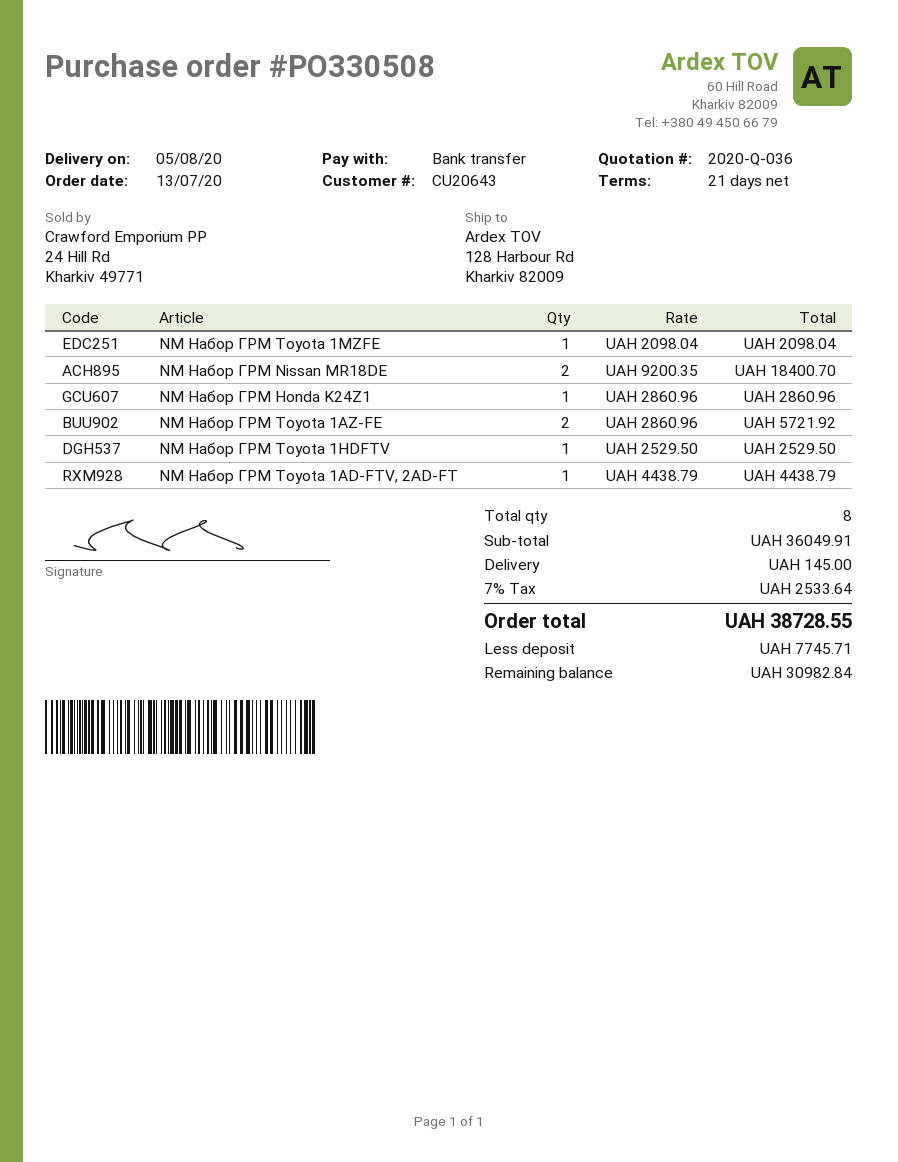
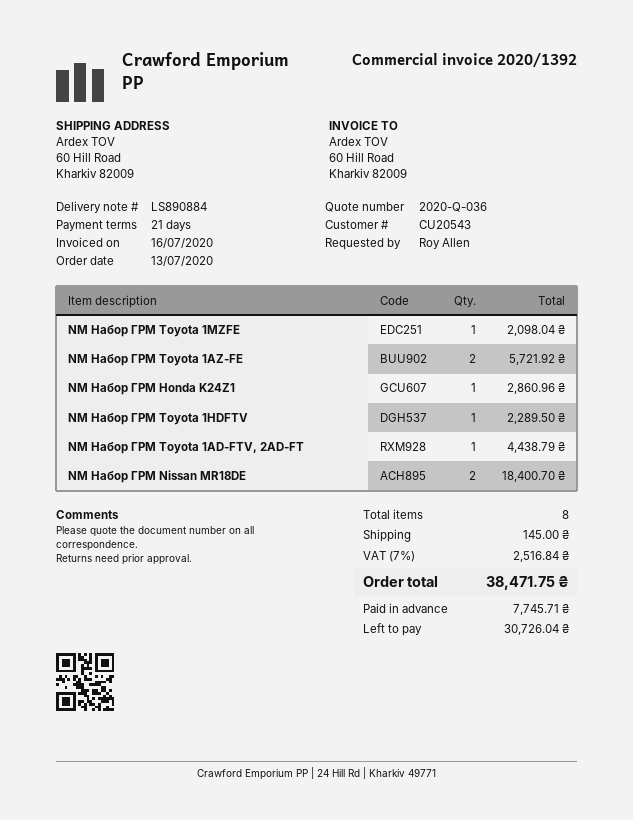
customer number: CU20643 -> CU20543
ship to: 128 Harbour Rd, Kharkiv 82009 -> 60 Hill Road, Kharkiv 82009
NM Набор ГРМ Toyota 1HDFTV: 1 for 2529.50 -> 1 for 2289.50
tax: 7% = 2533.64 -> 7% = 2516.84
total: 38728.55 -> 38471.75
balance: 30982.84 -> 30726.04

